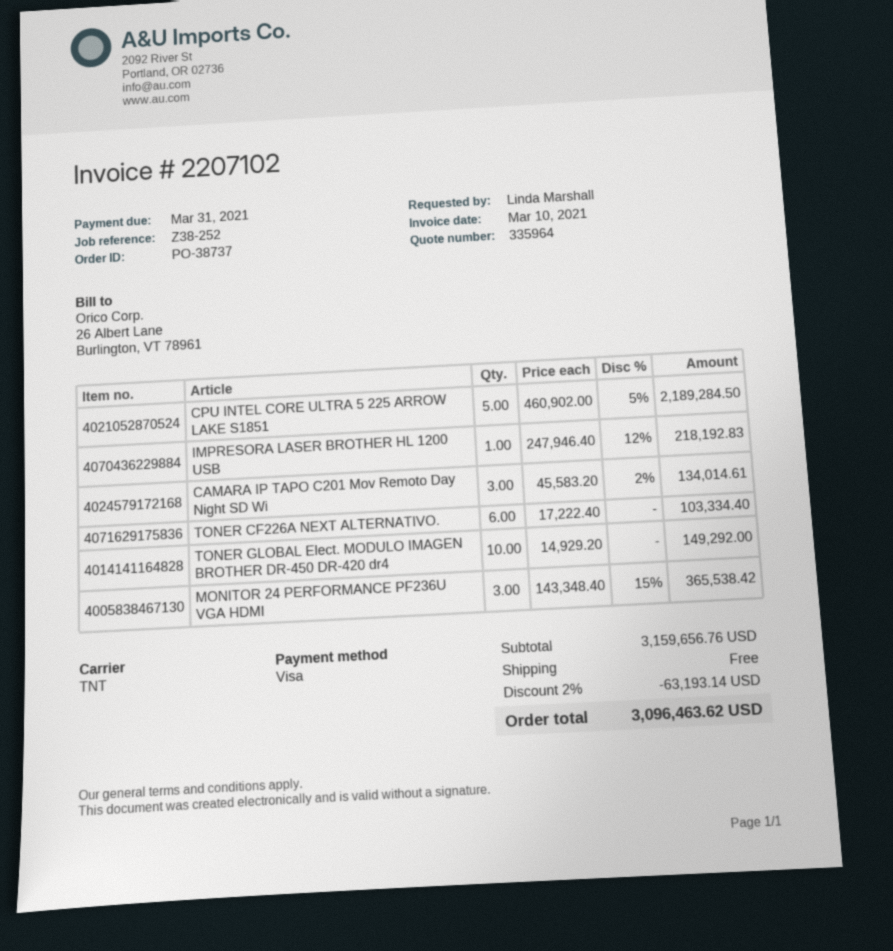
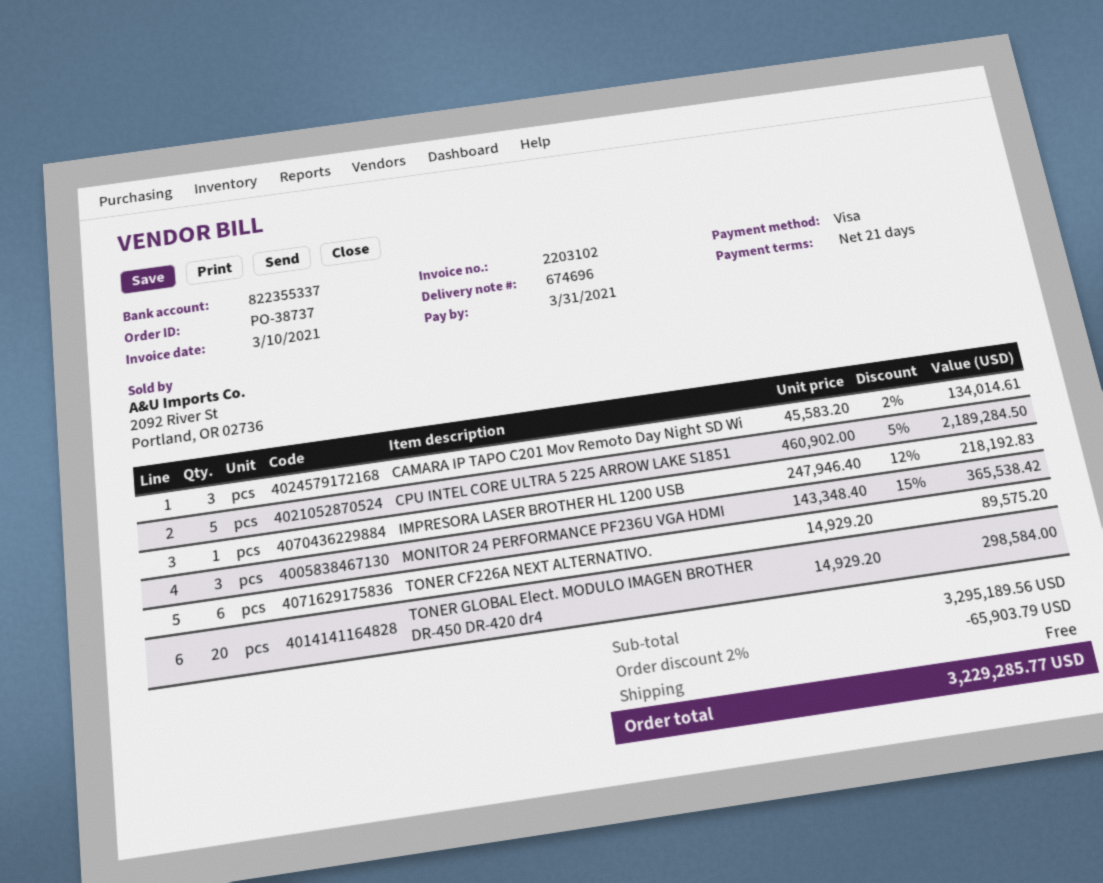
invoice number: 2207102 -> 2203102
TONER CF226A NEXT ALTERNATIVO.: 6 x 17222.40 = 103334.40 -> 6 x 14929.20 = 89575.20
TONER GLOBAL Elect. MODULO IMAGEN BROTHER DR-450 DR-420 dr4: 10 x 14929.20 = 149292.00 -> 20 x 14929.20 = 298584.00
subtotal: 3159656.76 -> 3295189.56
discount: 2% = 63193.14 -> 2% = 65903.79
total: 3096463.62 -> 3229285.77

